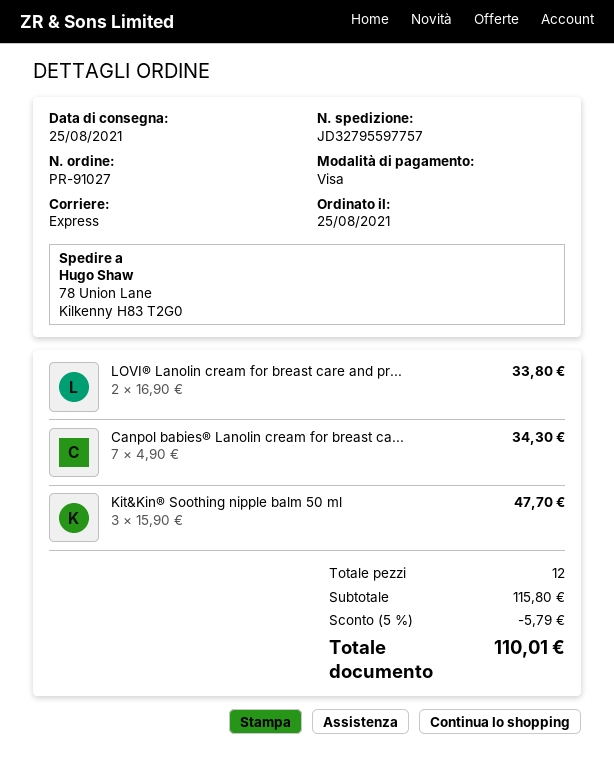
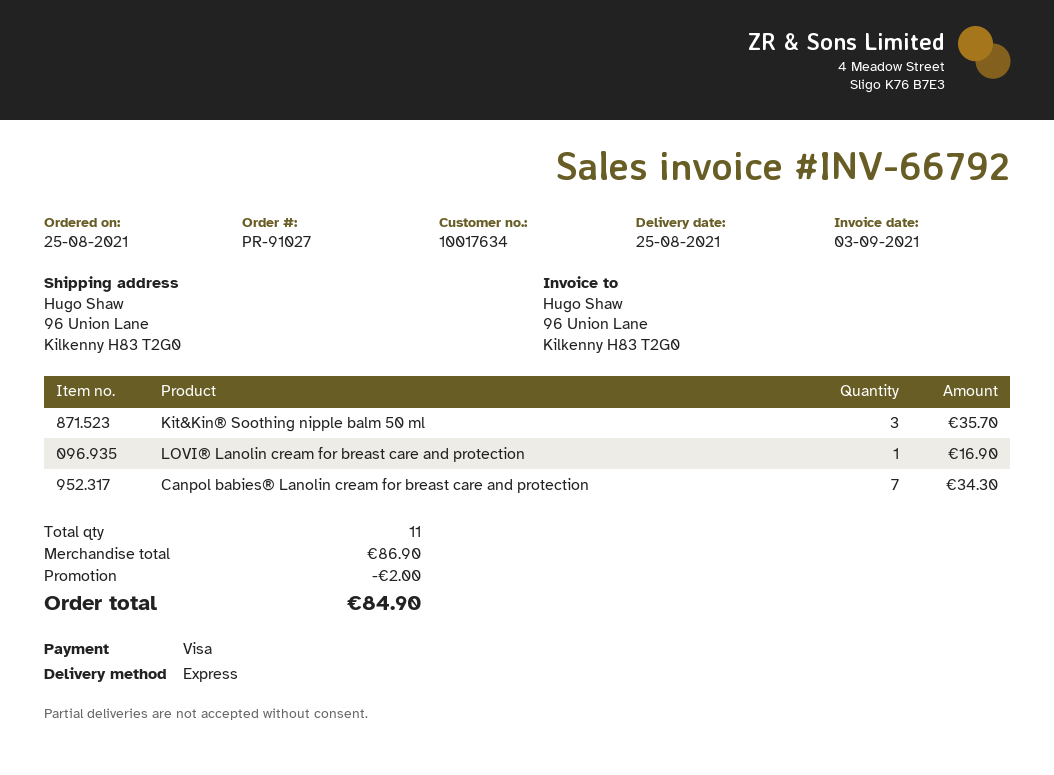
ship to: 78 Union Lane, Kilkenny H83 T2G0 -> 96 Union Lane, Kilkenny H83 T2G0
LOVI® Lanolin cream for breast care and pr...: 2 for 33.80 -> 1 for 16.90
Kit&Kin® Soothing nipple balm 50 ml: 3 for 47.70 -> 3 for 35.70
total quantity: 12 -> 11
subtotal: 115.80 -> 86.90
discount: 5.79 -> 2.00
total: 110.01 -> 84.90

